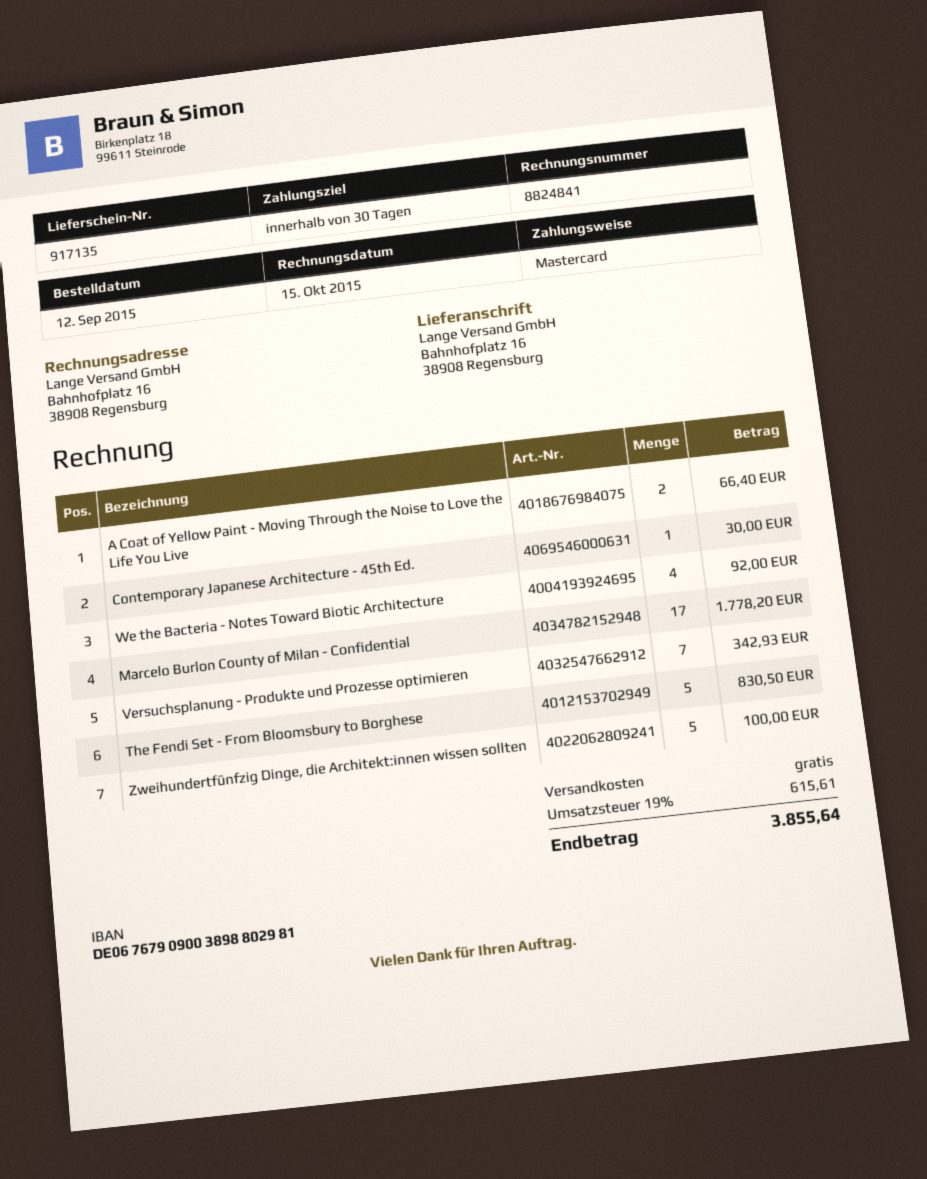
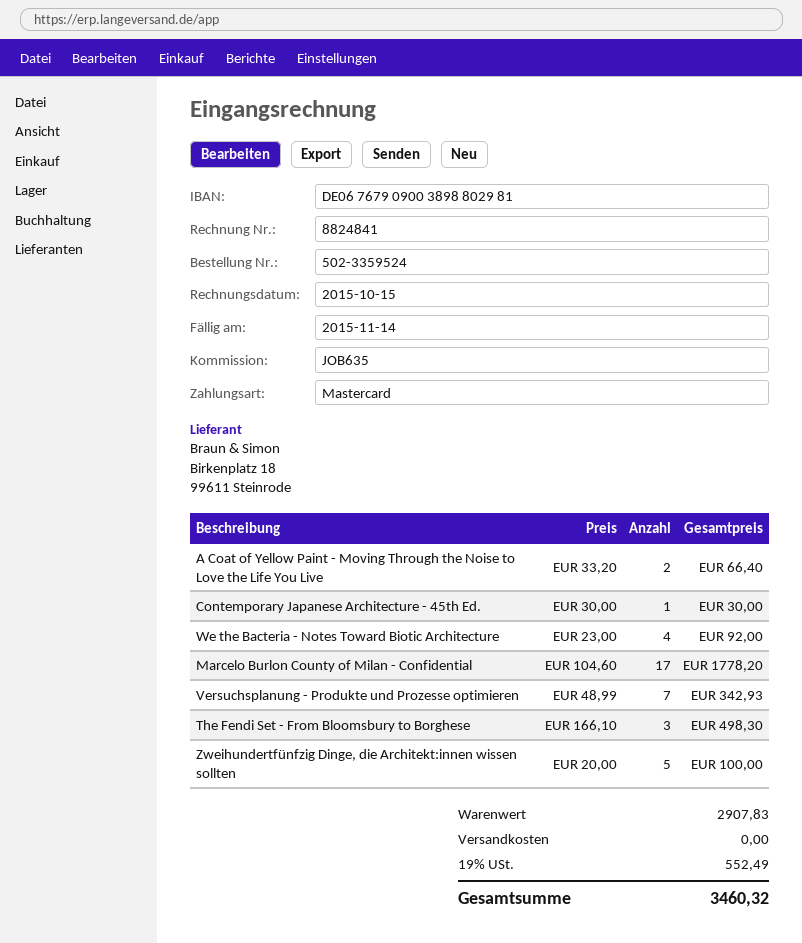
The Fendi Set - From Bloomsbury to Borghese: 5 for 830.50 -> 3 for 498.30
tax: 19% = 615.61 -> 19% = 552.49
total: 3855.64 -> 3460.32

